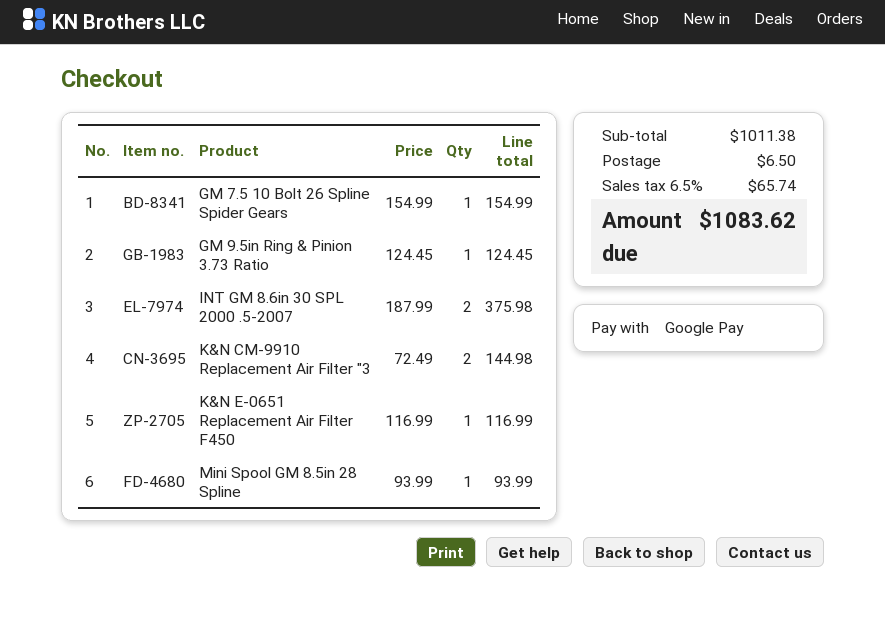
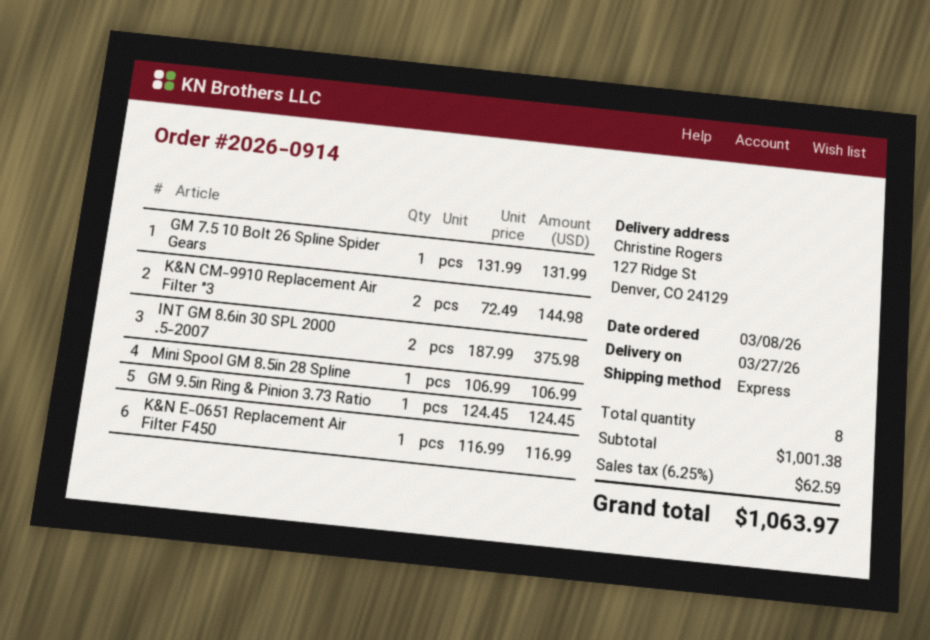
GM 7.5 10 Bolt 26 Spline Spider Gears: 1 x 154.99 = 154.99 -> 1 x 131.99 = 131.99
Mini Spool GM 8.5in 28 Spline: 1 x 93.99 = 93.99 -> 1 x 106.99 = 106.99
subtotal: 1011.38 -> 1001.38
shipping: 6.50 -> none
tax: 6.5% = 65.74 -> 6.25% = 62.59
total: 1083.62 -> 1063.97

